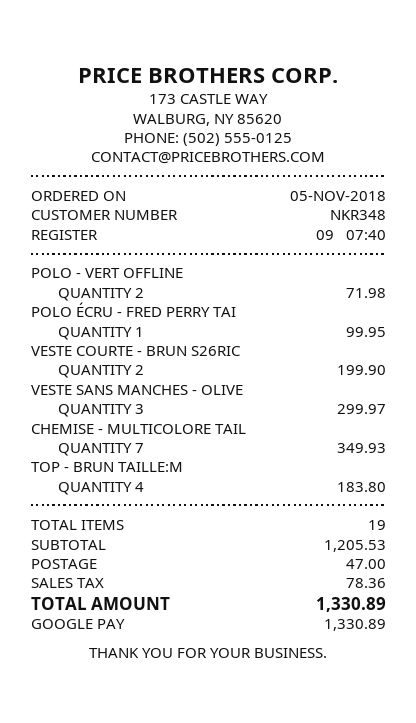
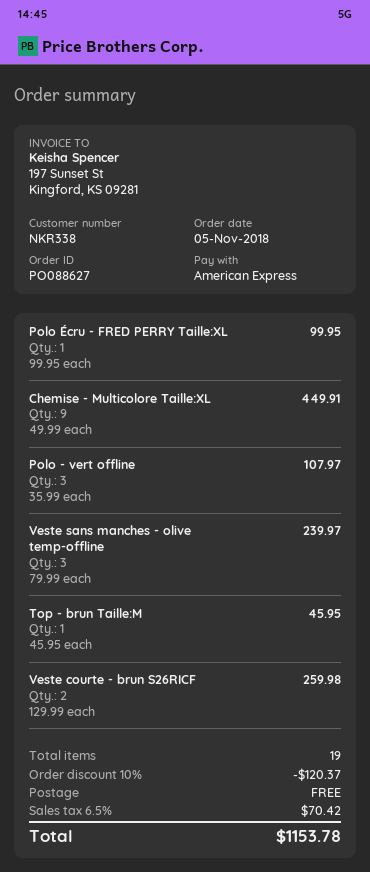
customer number: NKR348 -> NKR338
payment method: Google Pay -> American Express
POLO - VERT OFFLINE: 2 for 71.98 -> 3 for 107.97
VESTE COURTE - BRUN S26RIC: 2 for 199.90 -> 2 for 259.98
VESTE SANS MANCHES - OLIVE: 3 for 299.97 -> 3 for 239.97
CHEMISE - MULTICOLORE TAIL: 7 for 349.93 -> 9 for 449.91
TOP - BRUN TAILLE:M: 4 for 183.80 -> 1 for 45.95
discount: none -> 10% = 120.37
shipping: 47.00 -> 0.00
tax: 78.36 -> 70.42
total: 1330.89 -> 1153.78

